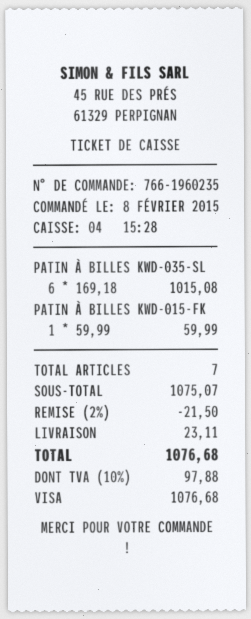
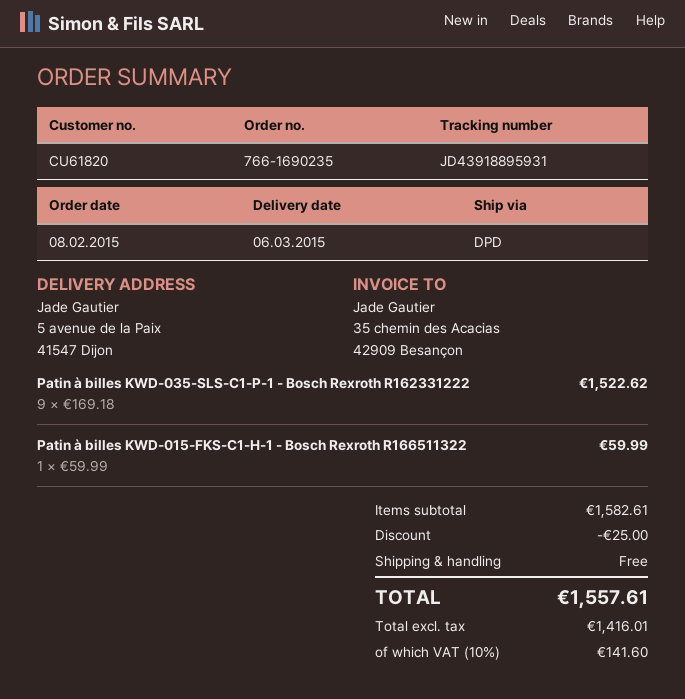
order number: 766-1960235 -> 766-1690235
PATIN À BILLES KWD-035-SL: 6 x 169.18 = 1015.08 -> 9 x 169.18 = 1522.62
subtotal: 1075.07 -> 1582.61
discount: 21.50 -> 25.00
shipping: 23.11 -> 0.00
tax: 10% = 97.88 -> 10% = 141.60
total: 1076.68 -> 1557.61

